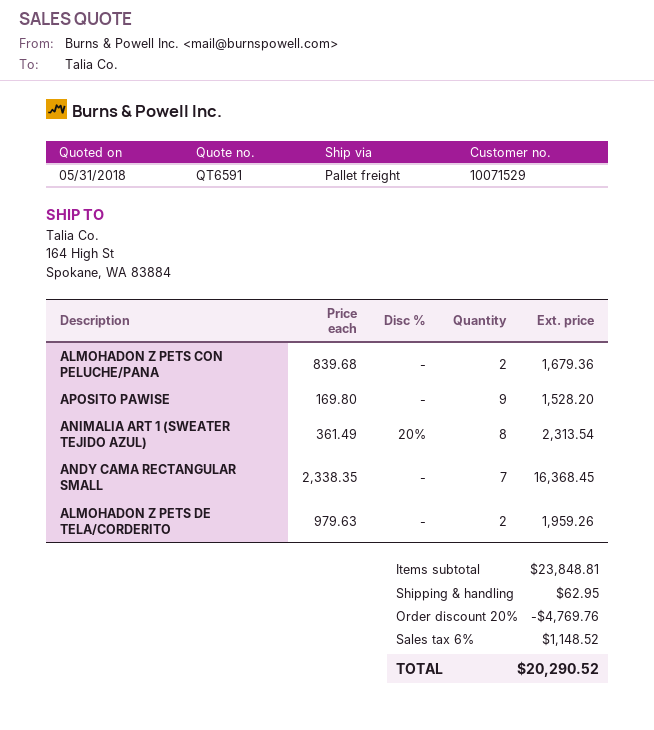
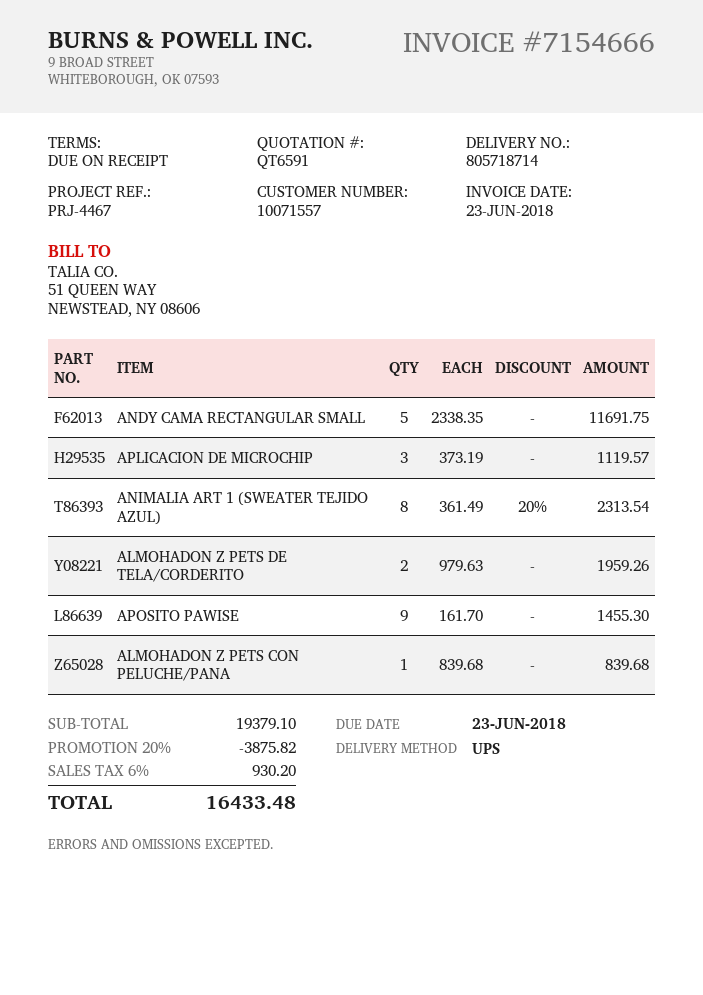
customer number: 10071529 -> 10071557
shipping method: pallet freight -> UPS
ALMOHADON Z PETS CON PELUCHE/PANA: 2 x 839.68 = 1679.36 -> 1 x 839.68 = 839.68
APOSITO PAWISE: 9 x 169.80 = 1528.20 -> 9 x 161.70 = 1455.30
ANDY CAMA RECTANGULAR SMALL: 7 x 2338.35 = 16368.45 -> 5 x 2338.35 = 11691.75
APLICACION DE MICROCHIP: none -> 3 x 373.19 = 1119.57
subtotal: 23848.81 -> 19379.10
discount: 20% = 4769.76 -> 20% = 3875.82
shipping: 62.95 -> none
tax: 6% = 1148.52 -> 6% = 930.20
total: 20290.52 -> 16433.48

